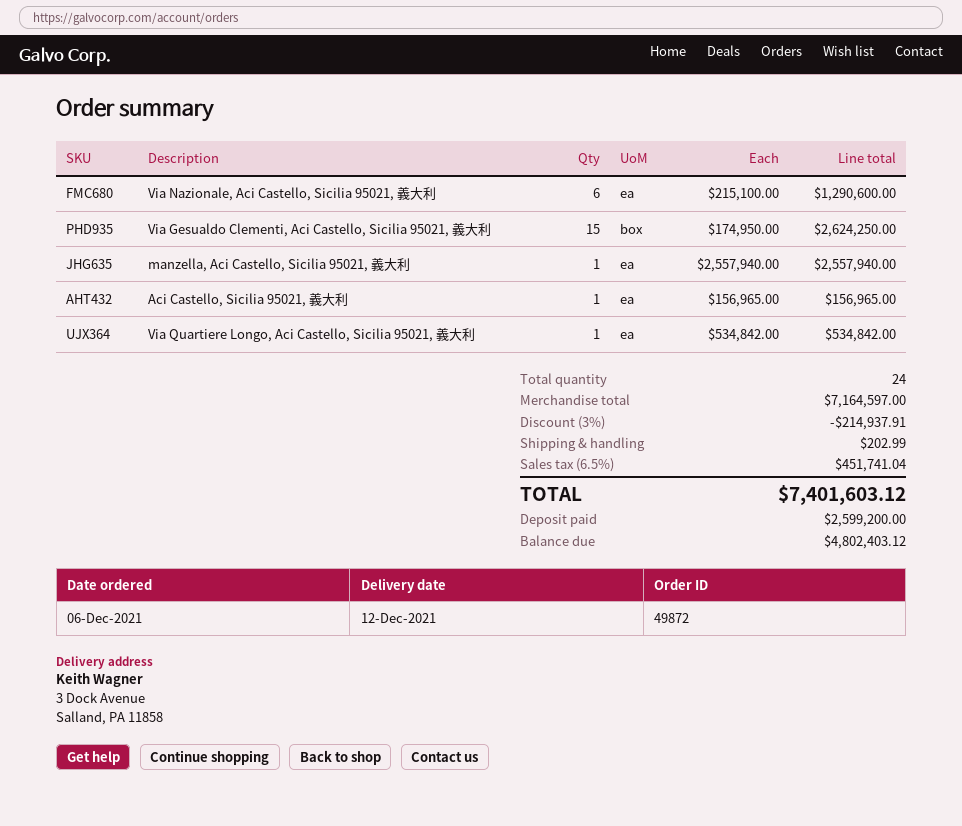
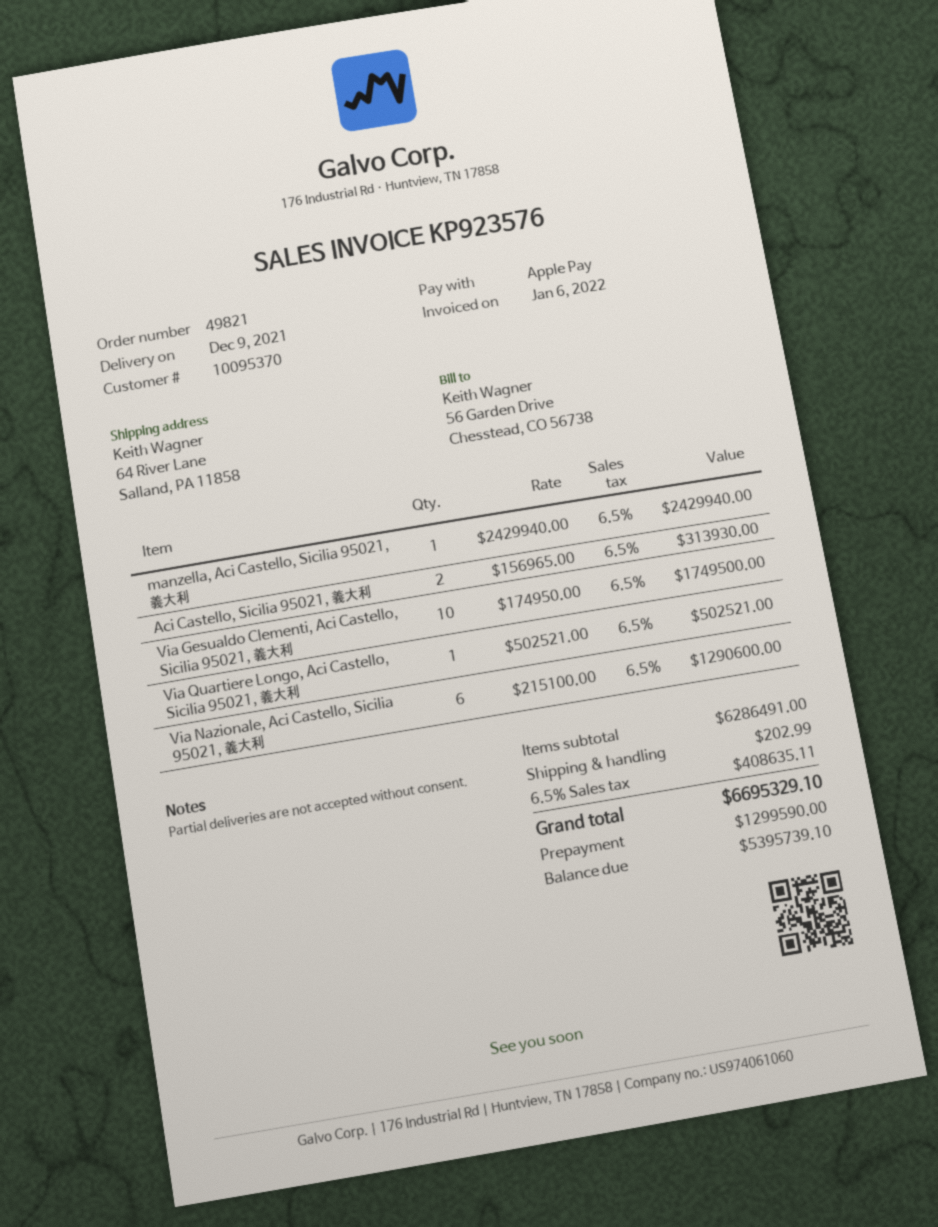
order number: 49872 -> 49821
delivery date: 2021-12-12 -> 2021-12-09
ship to: 3 Dock Avenue, Salland, PA 11858 -> 64 River Lane, Salland, PA 11858
Via Gesualdo Clementi, Aci Castello, Sicilia 95021, 義大利: 15 x 174950.00 = 2624250.00 -> 10 x 174950.00 = 1749500.00
manzella, Aci Castello, Sicilia 95021, 義大利: 1 x 2557940.00 = 2557940.00 -> 1 x 2429940.00 = 2429940.00
Aci Castello, Sicilia 95021, 義大利: 1 x 156965.00 = 156965.00 -> 2 x 156965.00 = 313930.00
Via Quartiere Longo, Aci Castello, Sicilia 95021, 義大利: 1 x 534842.00 = 534842.00 -> 1 x 502521.00 = 502521.00
subtotal: 7164597.00 -> 6286491.00
discount: 3% = 214937.91 -> none
tax: 6.5% = 451741.04 -> 6.5% = 408635.11
total: 7401603.12 -> 6695329.10
deposit: 2599200.00 -> 1299590.00
balance: 4802403.12 -> 5395739.10

